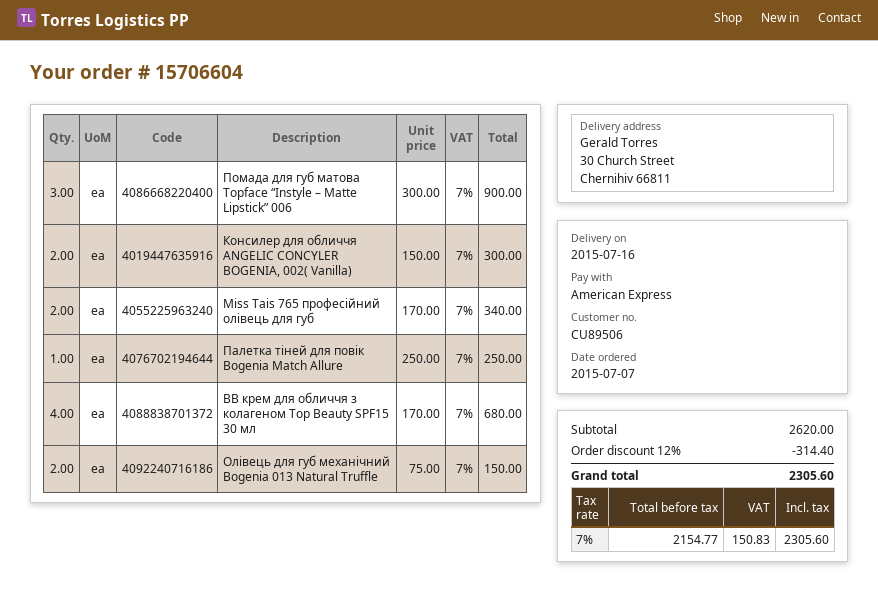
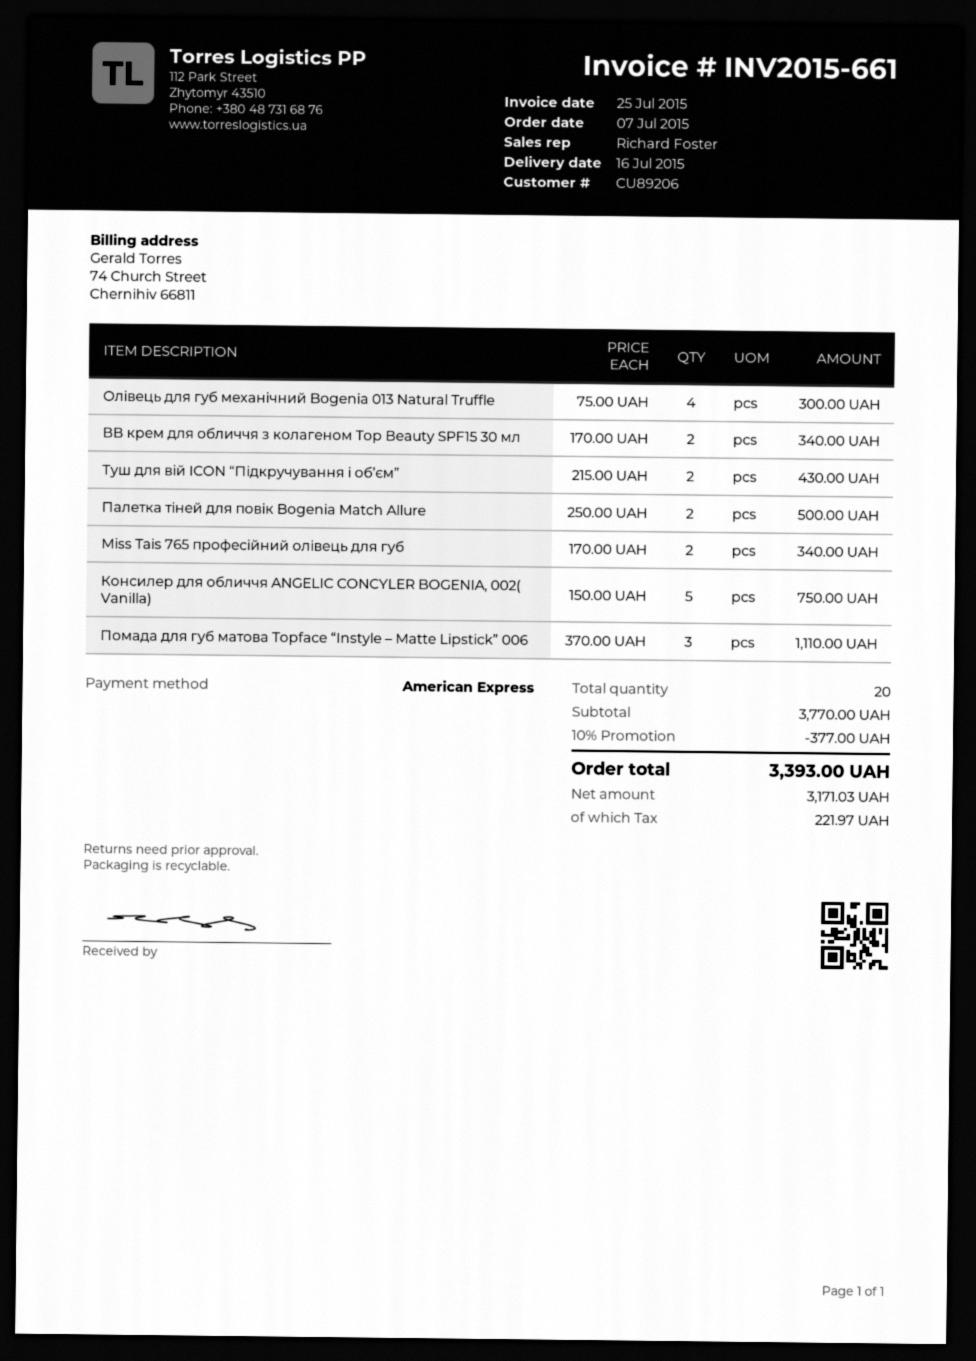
customer number: CU89506 -> CU89206
Помада для губ матова Topface “Instyle – Matte Lipstick” 006: 3 x 300.00 = 900.00 -> 3 x 370.00 = 1110.00
Консилер для обличчя ANGELIC CONCYLER BOGENIA, 002( Vanilla): 2 x 150.00 = 300.00 -> 5 x 150.00 = 750.00
Палетка тіней для повік Bogenia Match Allure: 1 x 250.00 = 250.00 -> 2 x 250.00 = 500.00
ВВ крем для обличчя з колагеном Top Вeauty SPF15 30 мл: 4 x 170.00 = 680.00 -> 2 x 170.00 = 340.00
Олівець для губ механічний Bogenia 013 Natural Truffle: 2 x 75.00 = 150.00 -> 4 x 75.00 = 300.00
Туш для вій ICON “Підкручування і об’єм”: none -> 2 x 215.00 = 430.00
subtotal: 2620.00 -> 3770.00
discount: 12% = 314.40 -> 10% = 377.00
net: 2154.77 -> 3171.03
tax: 150.83 -> 221.97
total: 2305.60 -> 3393.00

